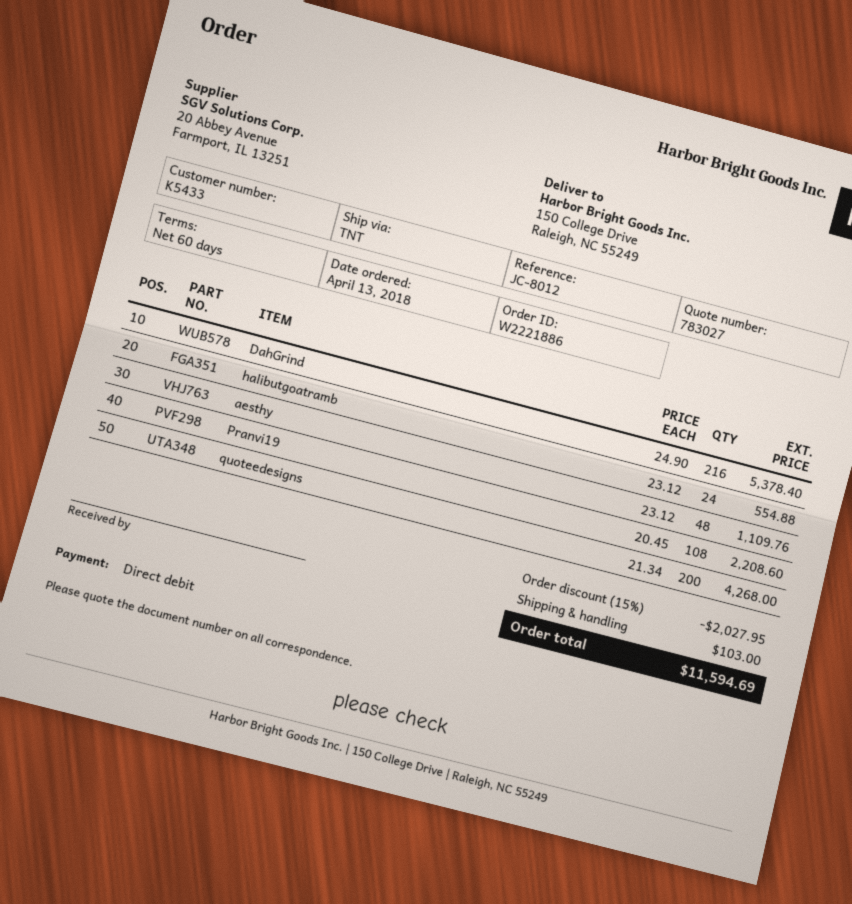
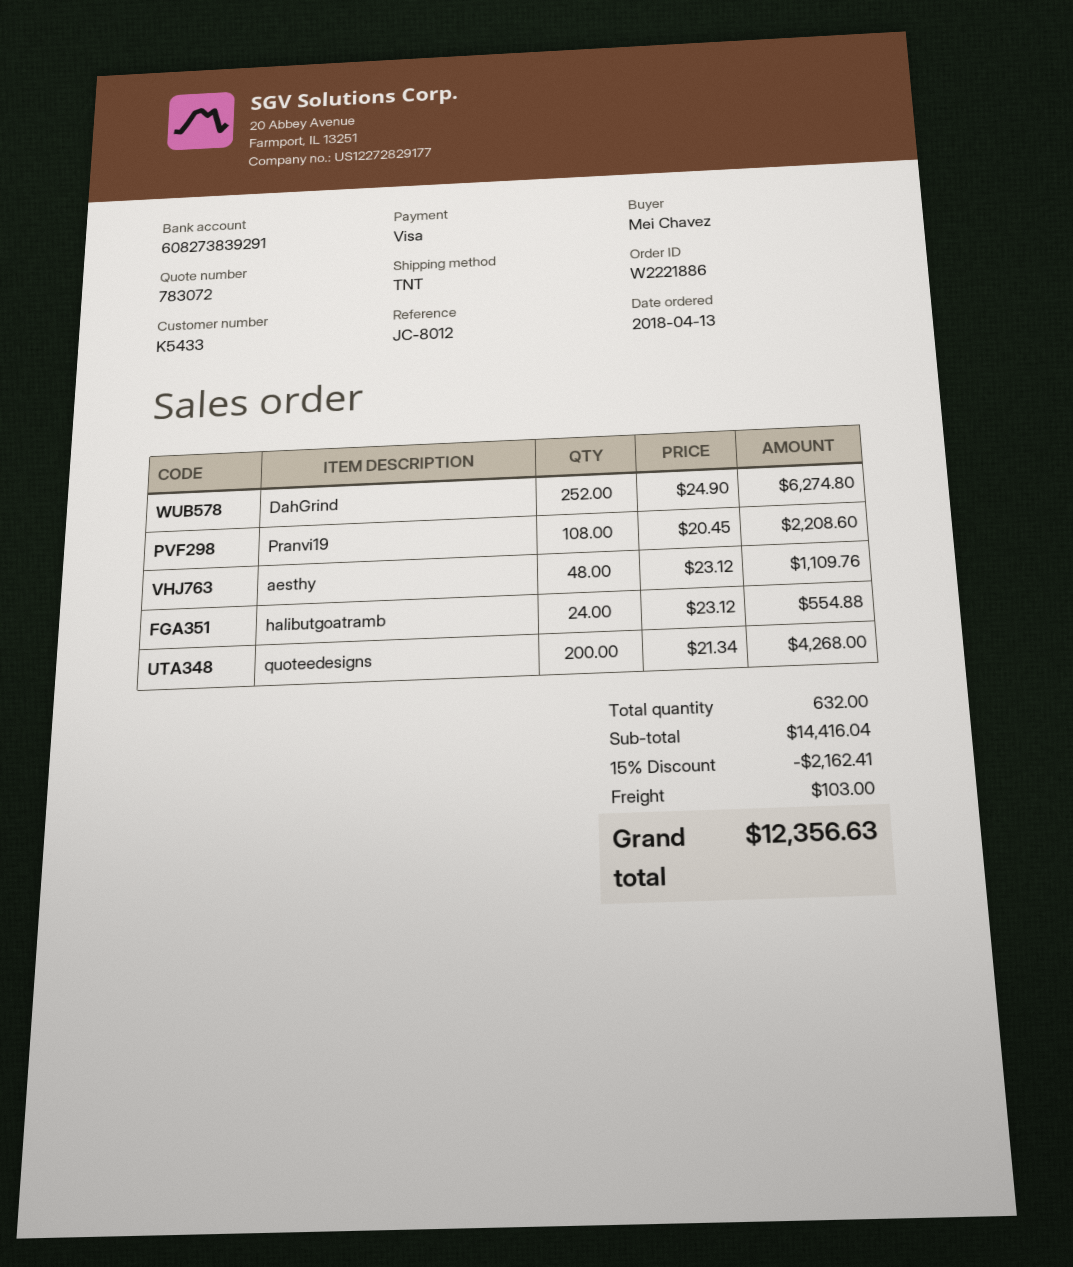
quote number: 783027 -> 783072
payment method: direct debit -> Visa
DahGrind: 216 x 24.90 = 5378.40 -> 252 x 24.90 = 6274.80
discount: 15% = 2027.95 -> 15% = 2162.41
total: 11594.69 -> 12356.63

